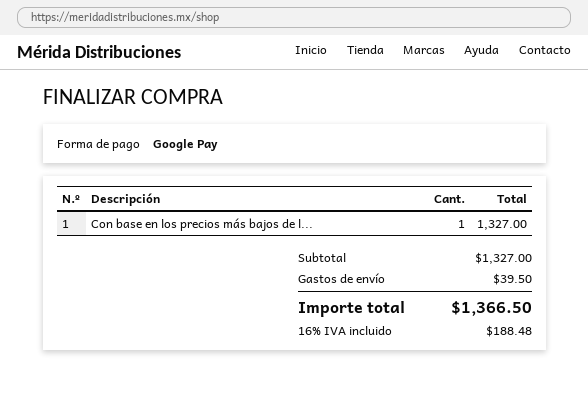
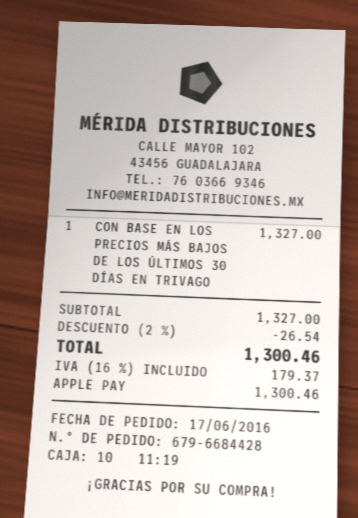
payment method: Google Pay -> Apple Pay
discount: none -> 2% = 26.54
shipping: 39.50 -> none
tax: 16% = 188.48 -> 16% = 179.37
total: 1366.50 -> 1300.46

